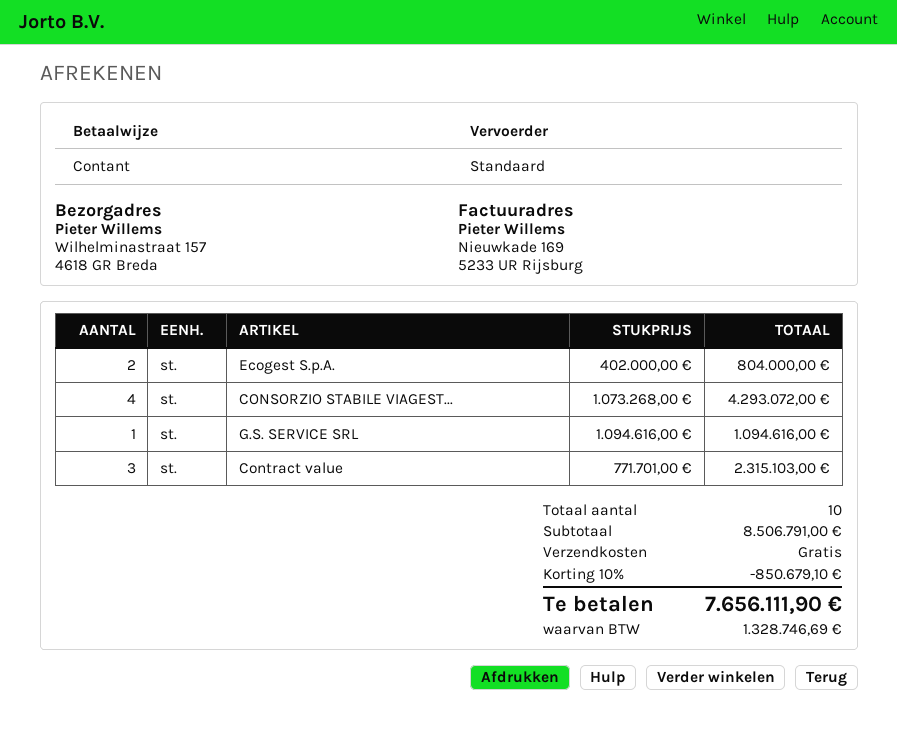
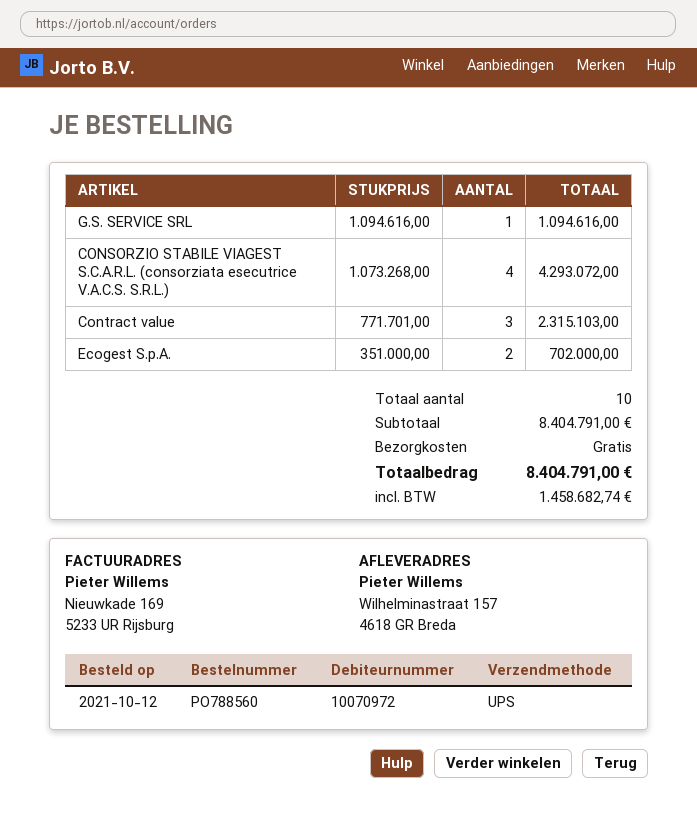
shipping method: standard -> UPS
Ecogest S.p.A.: 2 x 402000.00 = 804000.00 -> 2 x 351000.00 = 702000.00
subtotal: 8506791.00 -> 8404791.00
discount: 10% = 850679.10 -> none
tax: 1328746.69 -> 1458682.74
total: 7656111.90 -> 8404791.00

